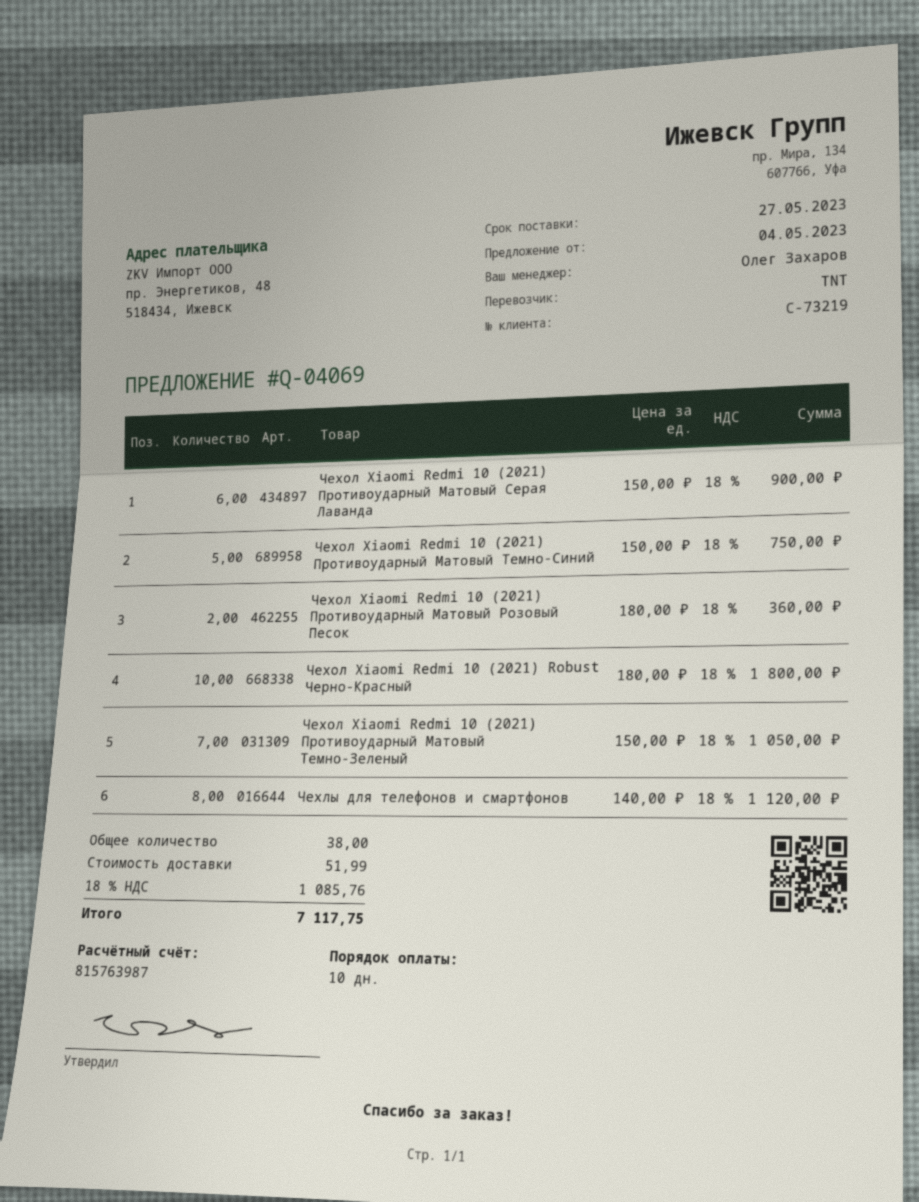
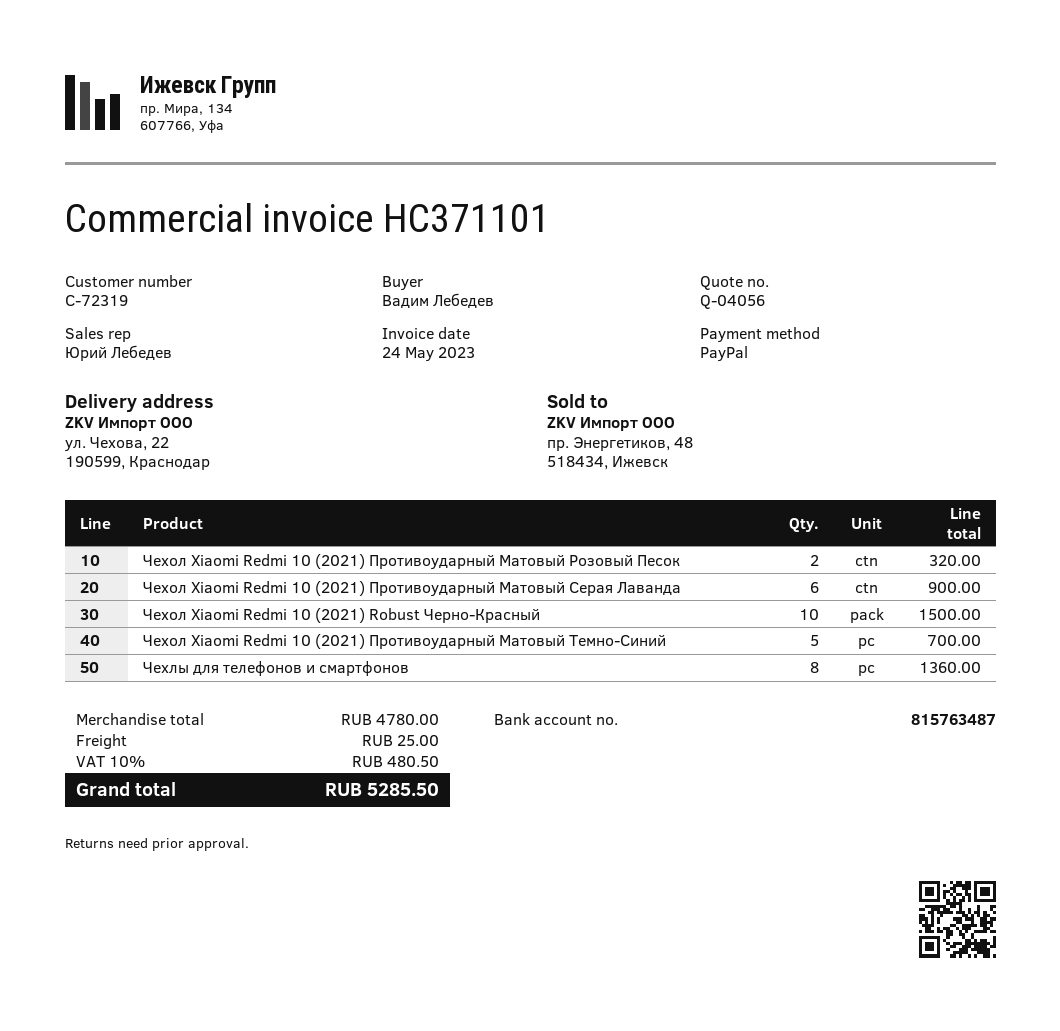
quote number: Q-04069 -> Q-04056
customer number: C-73219 -> C-72319
sales rep: Олег Захаров -> Юрий Лебедев
bank account: 815763987 -> 815763487
Чехол Xiaomi Redmi 10 (2021) Противоударный Матовый Темно-Синий: 5 for 750.00 -> 5 for 700.00
Чехол Xiaomi Redmi 10 (2021) Противоударный Матовый Розовый Песок: 2 for 360.00 -> 2 for 320.00
Чехол Xiaomi Redmi 10 (2021) Robust Черно-Красный: 10 for 1800.00 -> 10 for 1500.00
Чехол Xiaomi Redmi 10 (2021) Противоударный Матовый Темно-Зеленый: 7 for 1050.00 -> none
Чехлы для телефонов и смартфонов: 8 for 1120.00 -> 8 for 1360.00
shipping: 51.99 -> 25.00
tax: 18% = 1085.76 -> 10% = 480.50
total: 7117.75 -> 5285.50

